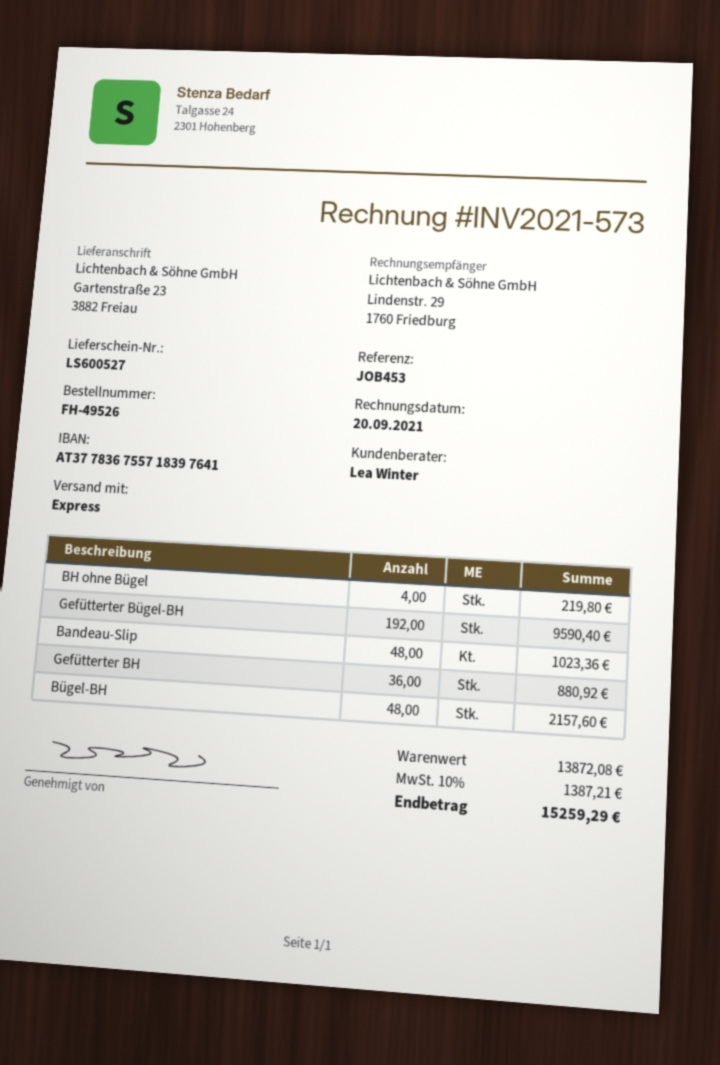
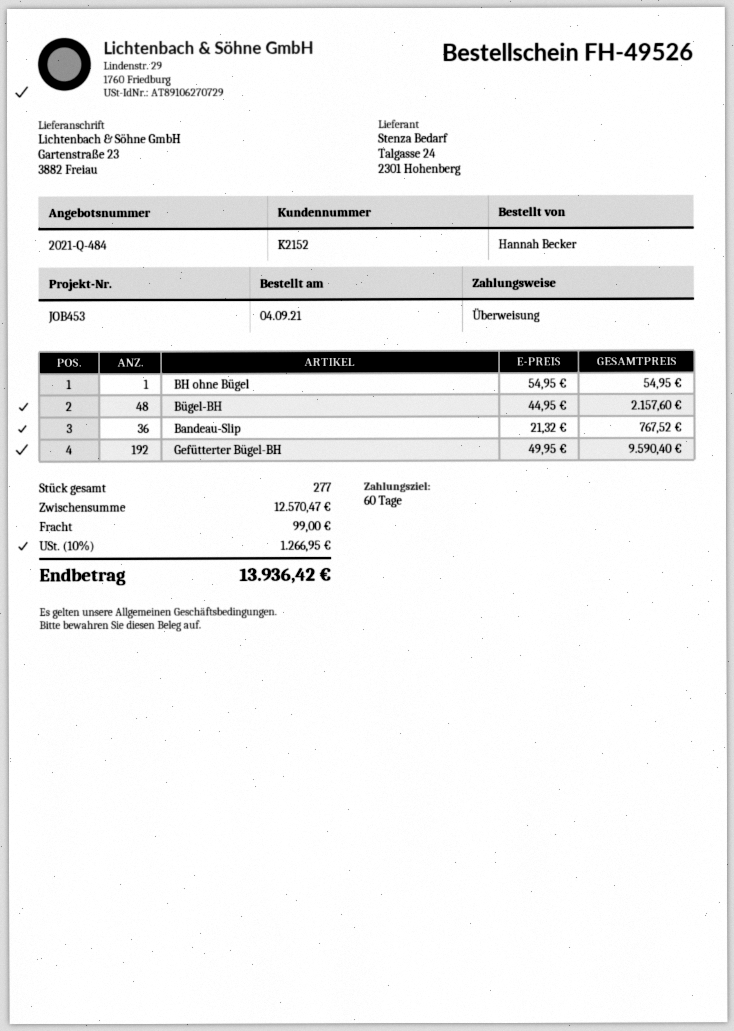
BH ohne Bügel: 4 for 219.80 -> 1 for 54.95
Bandeau-Slip: 48 for 1023.36 -> 36 for 767.52
Gefütterter BH: 36 for 880.92 -> none
subtotal: 13872.08 -> 12570.47
shipping: none -> 99.00
tax: 10% = 1387.21 -> 10% = 1266.95
total: 15259.29 -> 13936.42

